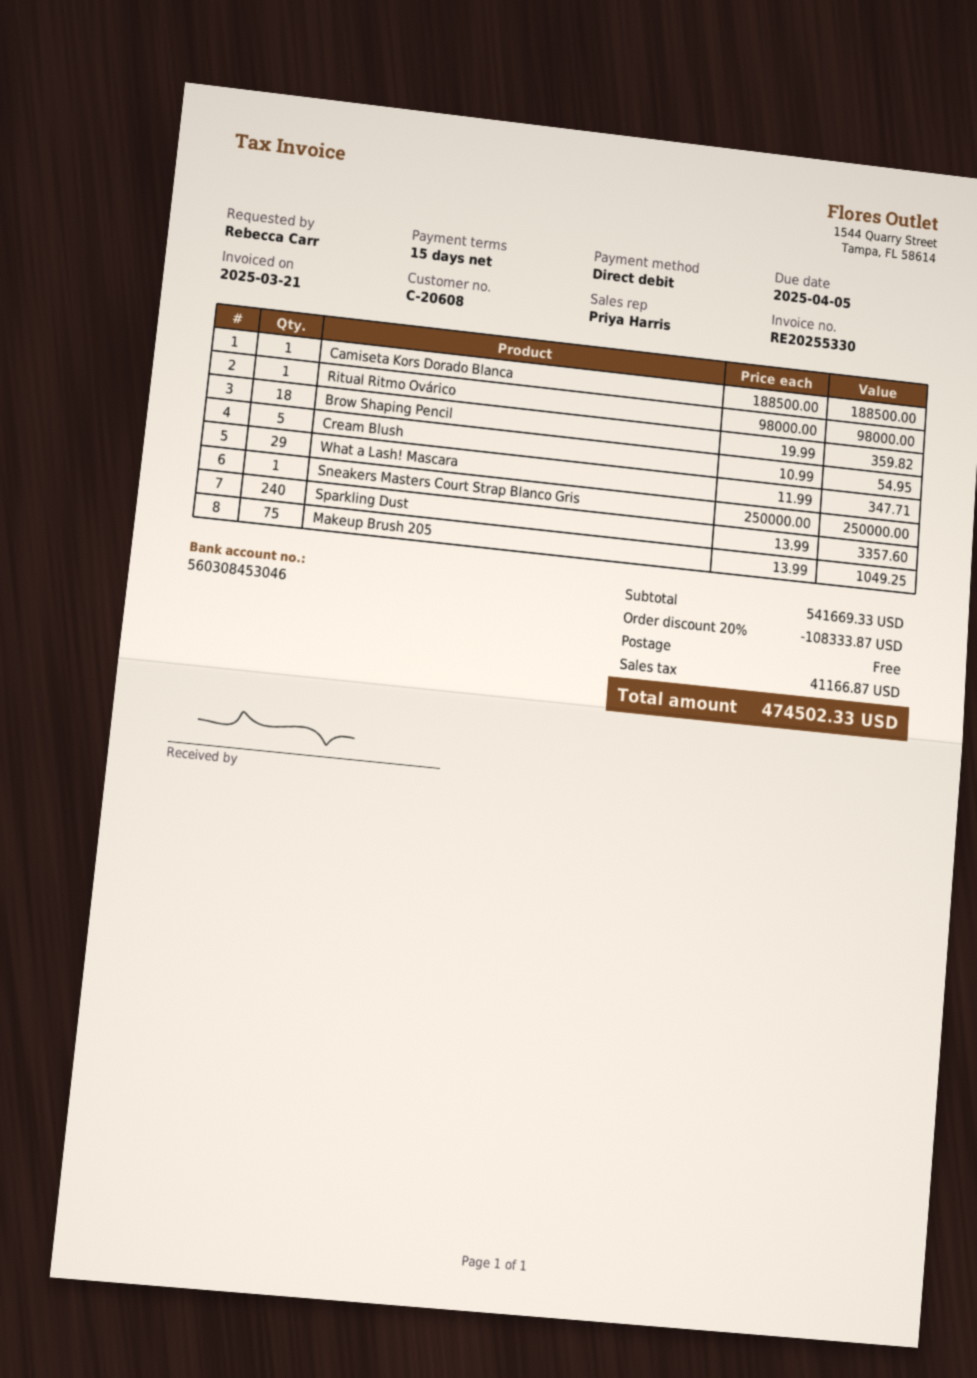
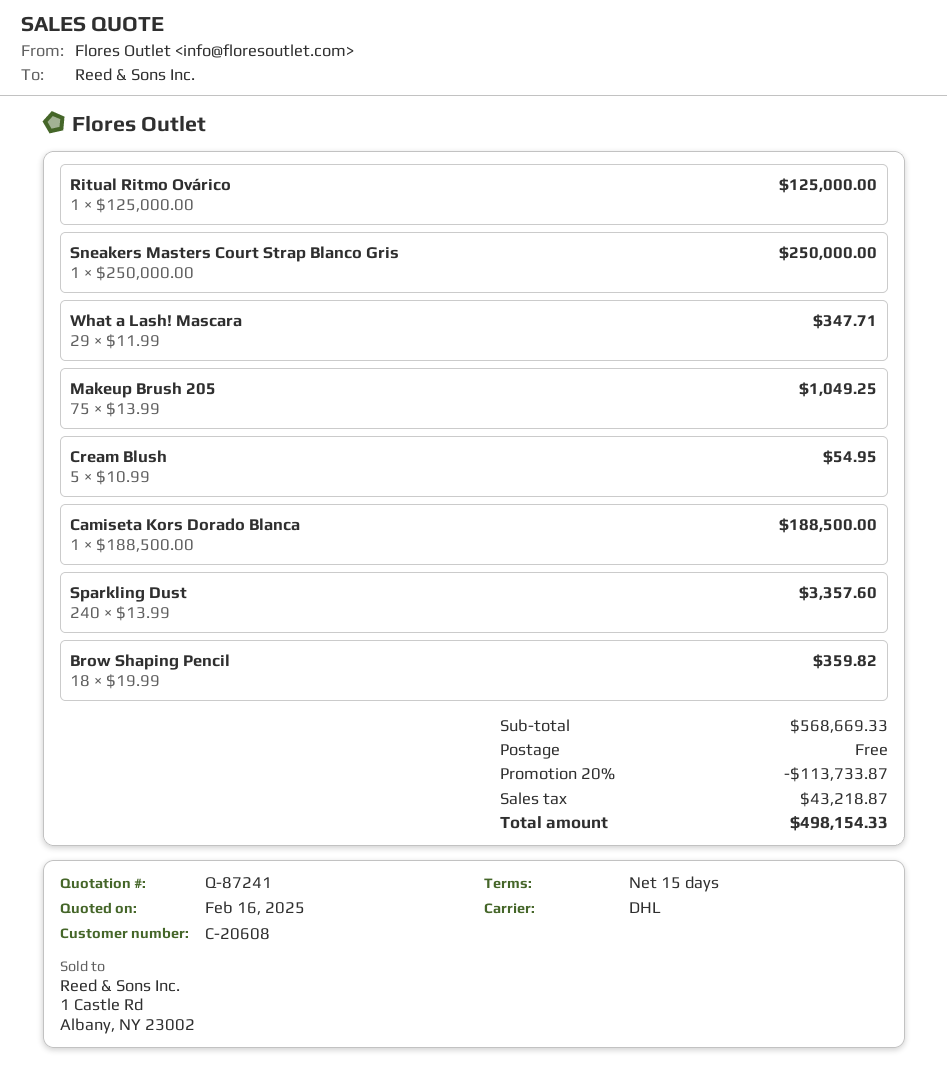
Ritual Ritmo Ovárico: 1 x 98000.00 = 98000.00 -> 1 x 125000.00 = 125000.00
subtotal: 541669.33 -> 568669.33
discount: 20% = 108333.87 -> 20% = 113733.87
tax: 41166.87 -> 43218.87
total: 474502.33 -> 498154.33

